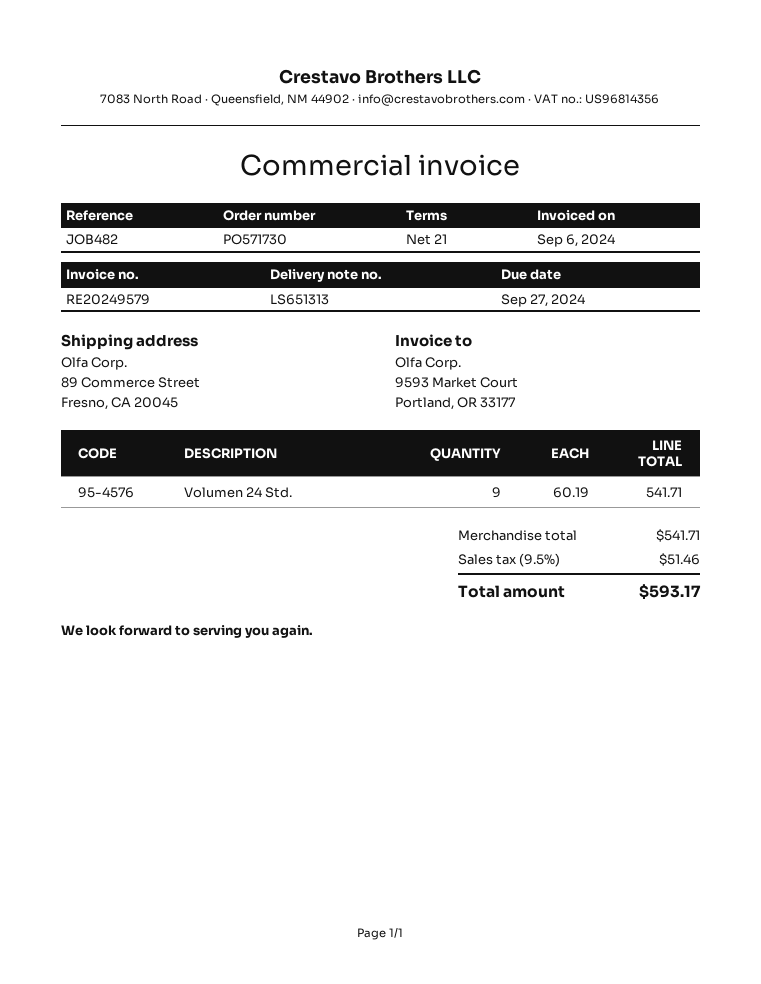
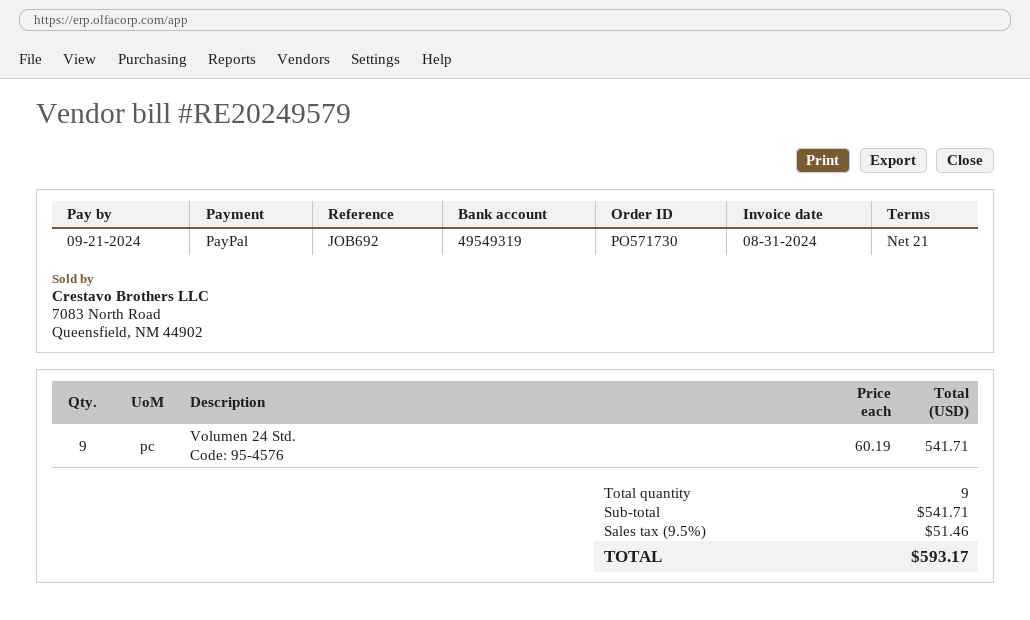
invoice date: 2024-09-06 -> 2024-08-31
due date: 2024-09-27 -> 2024-09-21
reference: JOB482 -> JOB692

